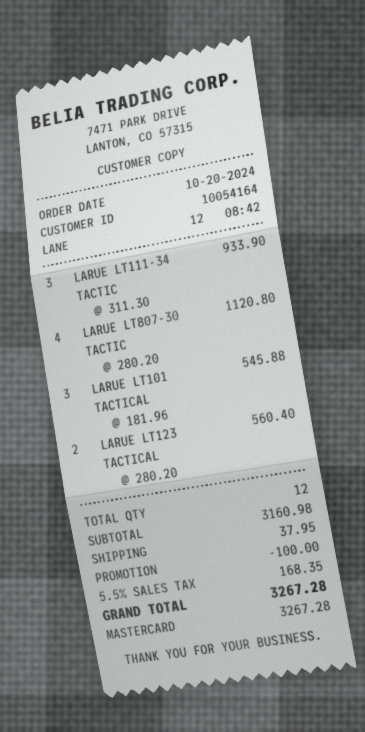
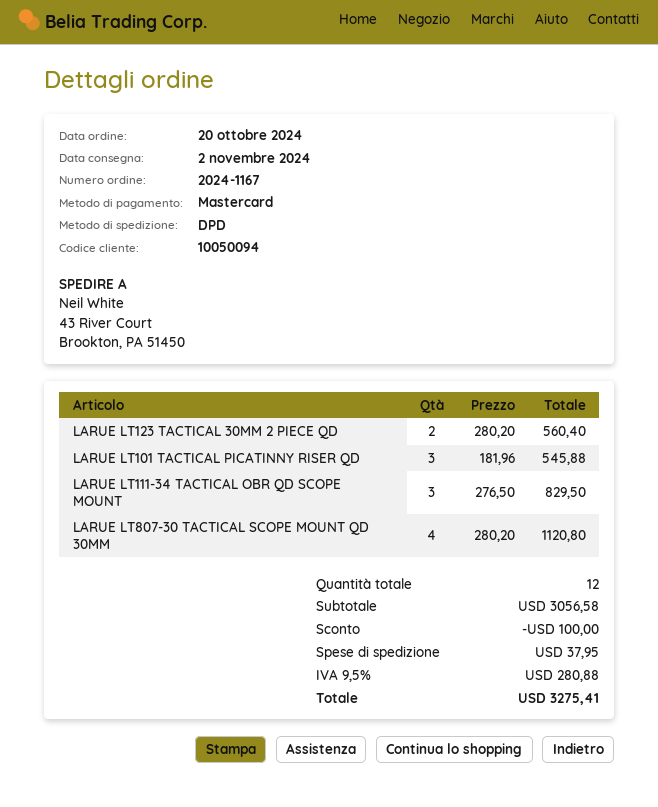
customer number: 10054164 -> 10050094
LARUE LT111-34 TACTIC: 3 x 311.30 = 933.90 -> 3 x 276.50 = 829.50
subtotal: 3160.98 -> 3056.58
tax: 5.5% = 168.35 -> 9.5% = 280.88
total: 3267.28 -> 3275.41

